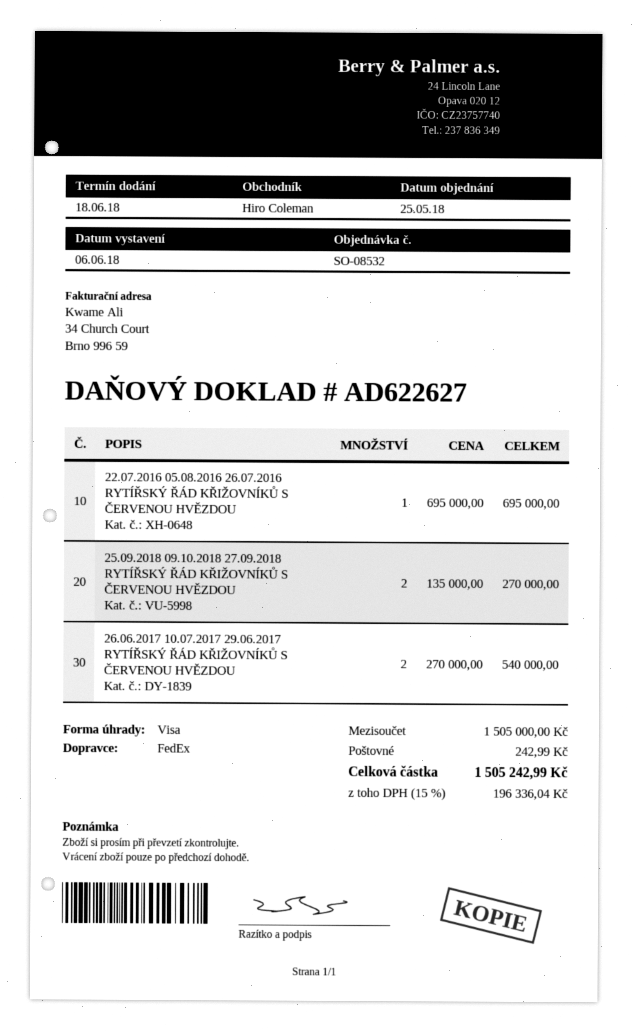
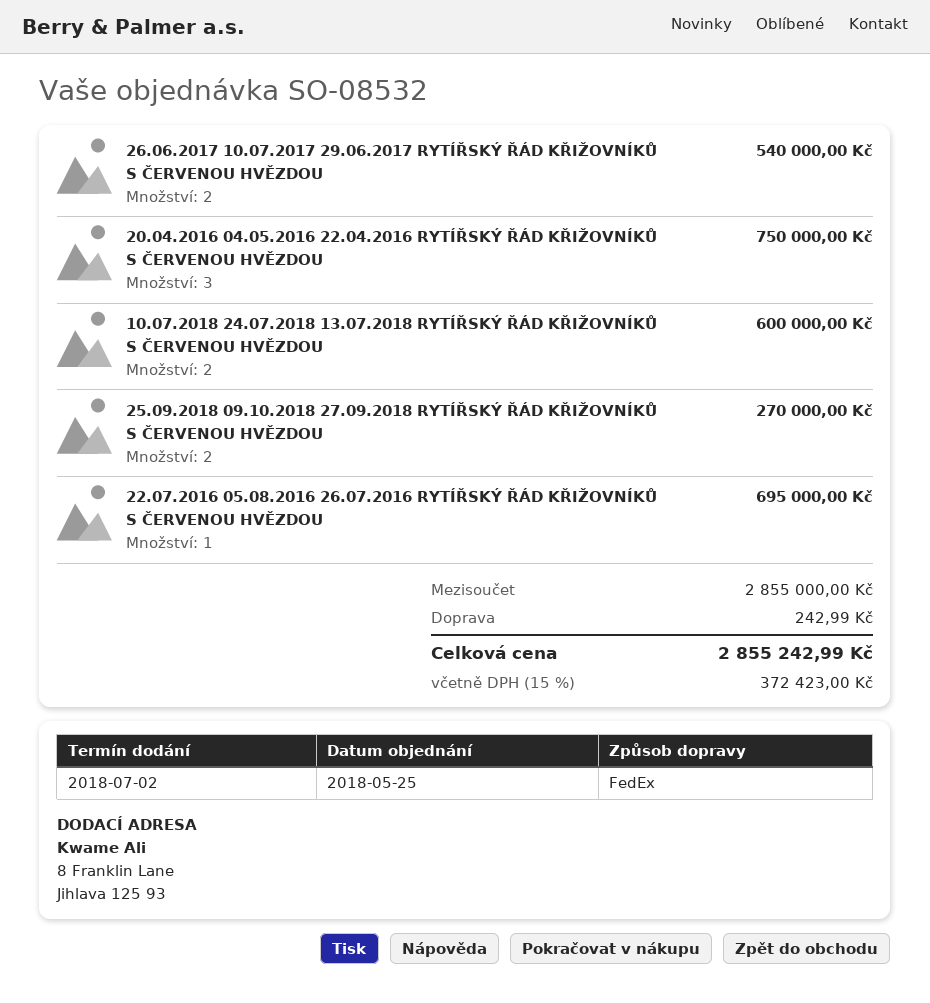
delivery date: 2018-06-18 -> 2018-07-02
20.04.2016 04.05.2016 22.04.2016 RYTÍŘSKÝ ŘÁD KŘIŽOVNÍKŮ S ČERVENOU HVĚZDOU: none -> 3 for 750000.00
10.07.2018 24.07.2018 13.07.2018 RYTÍŘSKÝ ŘÁD KŘIŽOVNÍKŮ S ČERVENOU HVĚZDOU: none -> 2 for 600000.00
subtotal: 1505000.00 -> 2855000.00
tax: 15% = 196336.04 -> 15% = 372423.00
total: 1505242.99 -> 2855242.99

